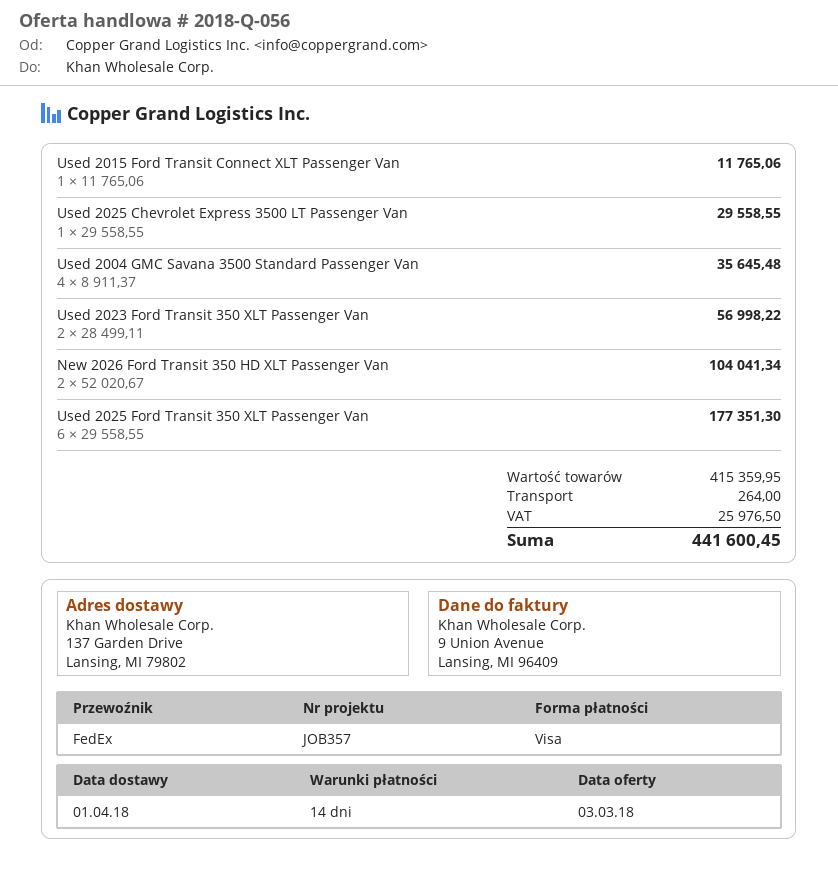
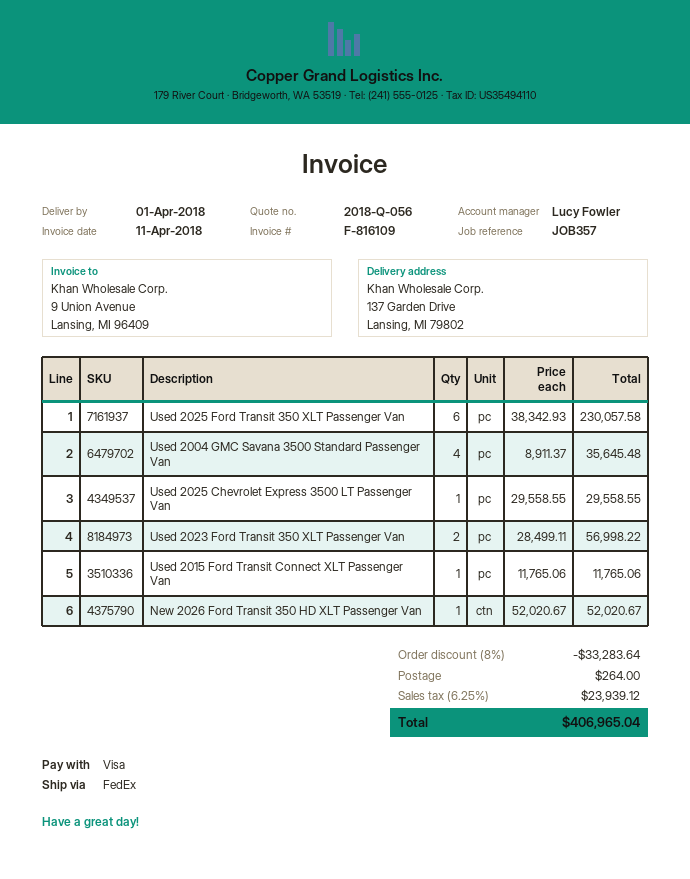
New 2026 Ford Transit 350 HD XLT Passenger Van: 2 x 52020.67 = 104041.34 -> 1 x 52020.67 = 52020.67
Used 2025 Ford Transit 350 XLT Passenger Van: 6 x 29558.55 = 177351.30 -> 6 x 38342.93 = 230057.58
discount: none -> 8% = 33283.64
tax: 25976.50 -> 23939.12
total: 441600.45 -> 406965.04

